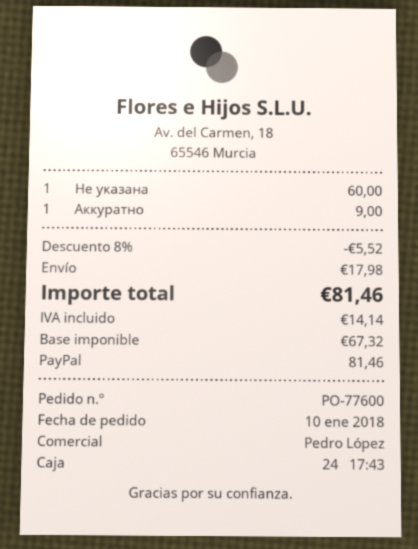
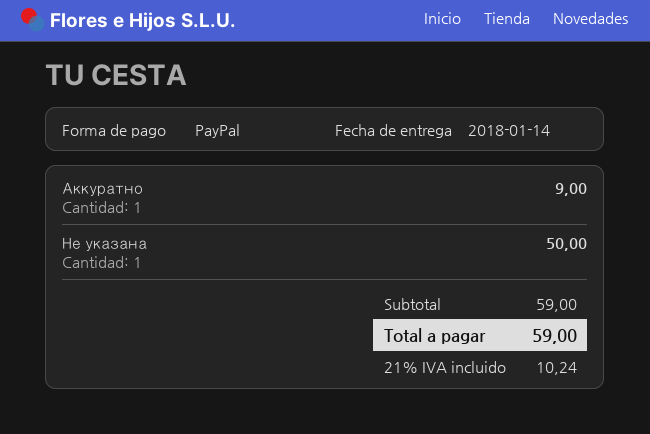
Не указана: 1 for 60.00 -> 1 for 50.00
discount: 8% = 5.52 -> none
shipping: 17.98 -> none
tax: 14.14 -> 10.24
total: 81.46 -> 59.00

